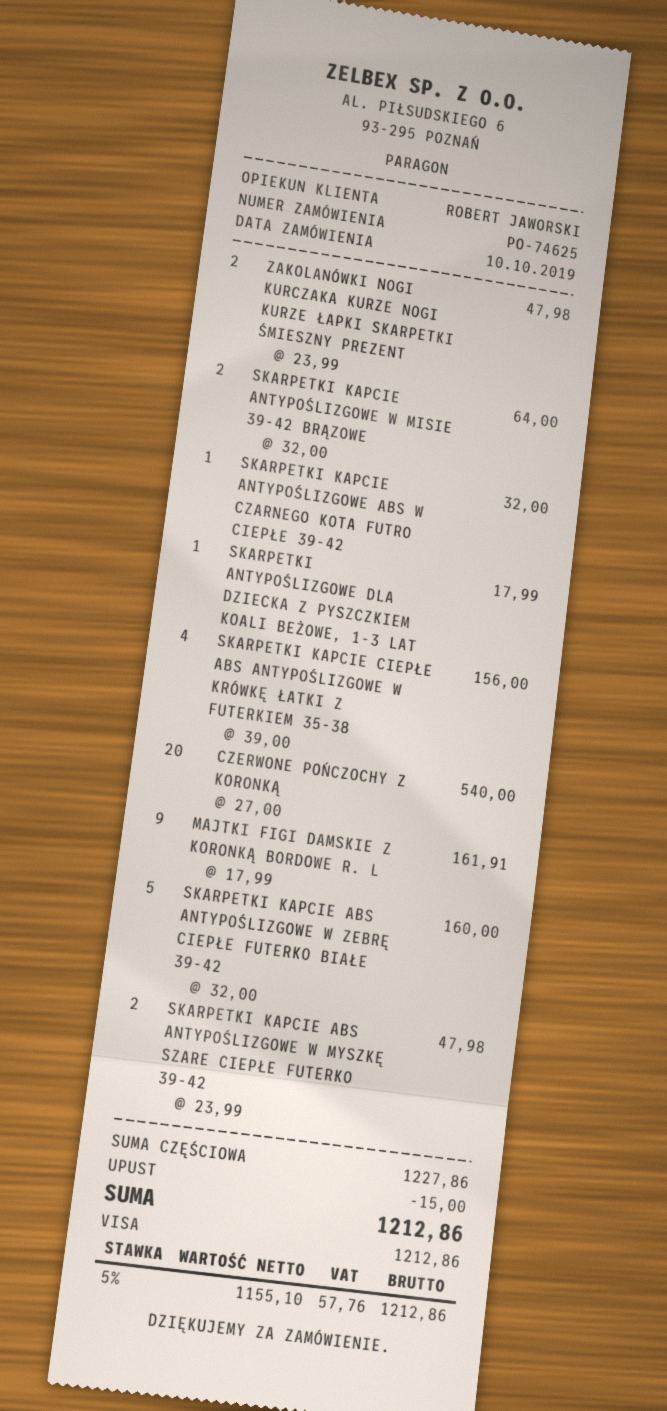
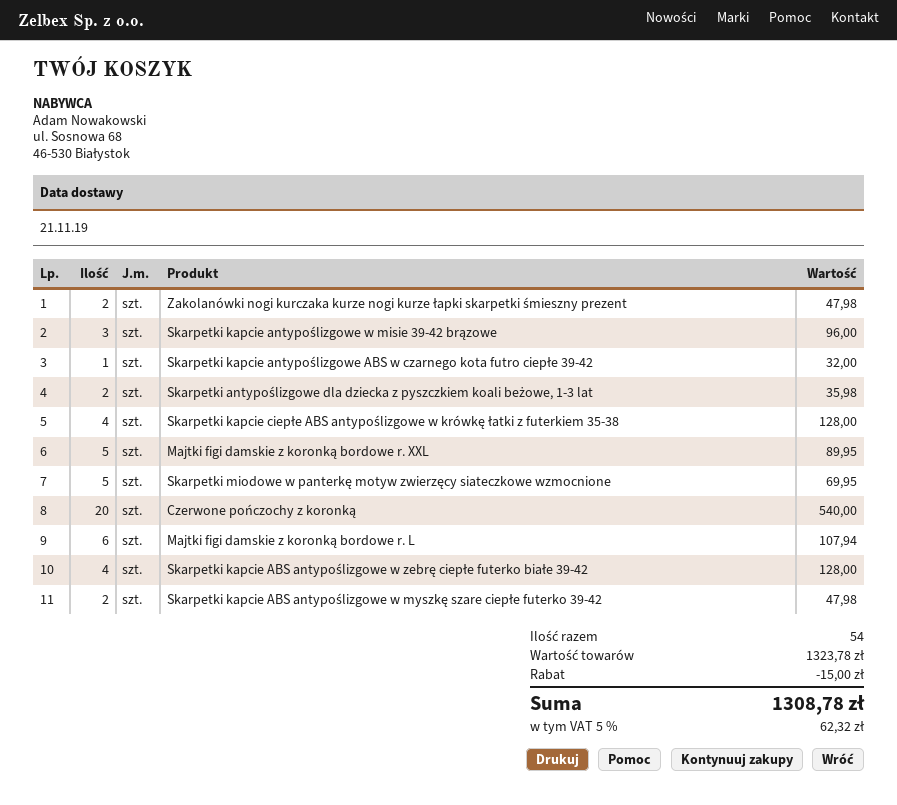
SKARPETKI KAPCIE ANTYPOŚLIZGOWE W MISIE 39-42 BRĄZOWE: 2 for 64.00 -> 3 for 96.00
SKARPETKI ANTYPOŚLIZGOWE DLA DZIECKA Z PYSZCZKIEM KOALI BEŻOWE, 1-3 LAT: 1 for 17.99 -> 2 for 35.98
SKARPETKI KAPCIE CIEPŁE ABS ANTYPOŚLIZGOWE W KRÓWKĘ ŁATKI Z FUTERKIEM 35-38: 4 for 156.00 -> 4 for 128.00
MAJTKI FIGI DAMSKIE Z KORONKĄ BORDOWE R. L: 9 for 161.91 -> 6 for 107.94
SKARPETKI KAPCIE ABS ANTYPOŚLIZGOWE W ZEBRĘ CIEPŁE FUTERKO BIAŁE 39-42: 5 for 160.00 -> 4 for 128.00
Majtki figi damskie z koronką bordowe r. XXL: none -> 5 for 89.95
Skarpetki miodowe w panterkę motyw zwierzęcy siateczkowe wzmocnione: none -> 5 for 69.95
subtotal: 1227.86 -> 1323.78
tax: 5% = 57.76 -> 5% = 62.32
total: 1212.86 -> 1308.78

